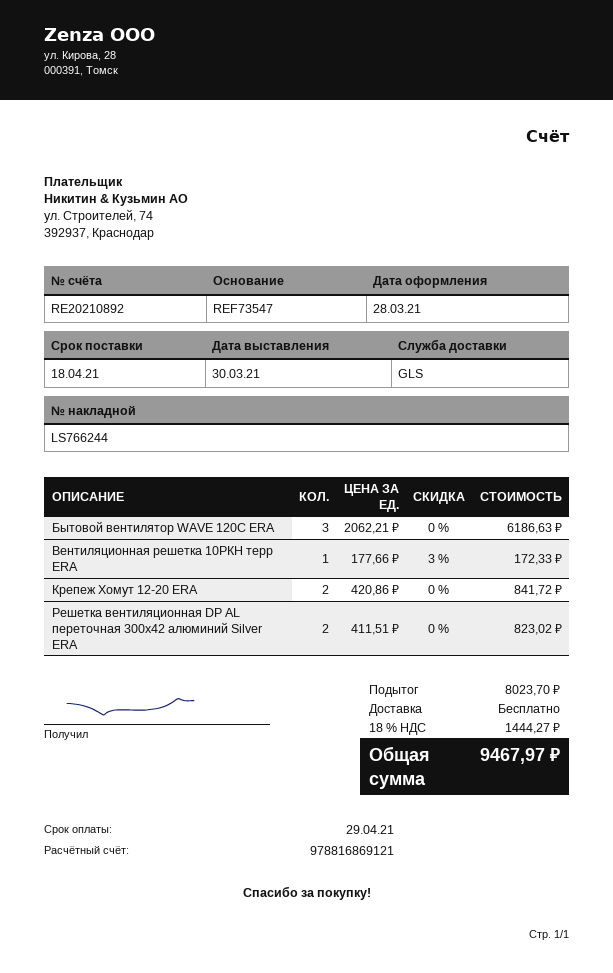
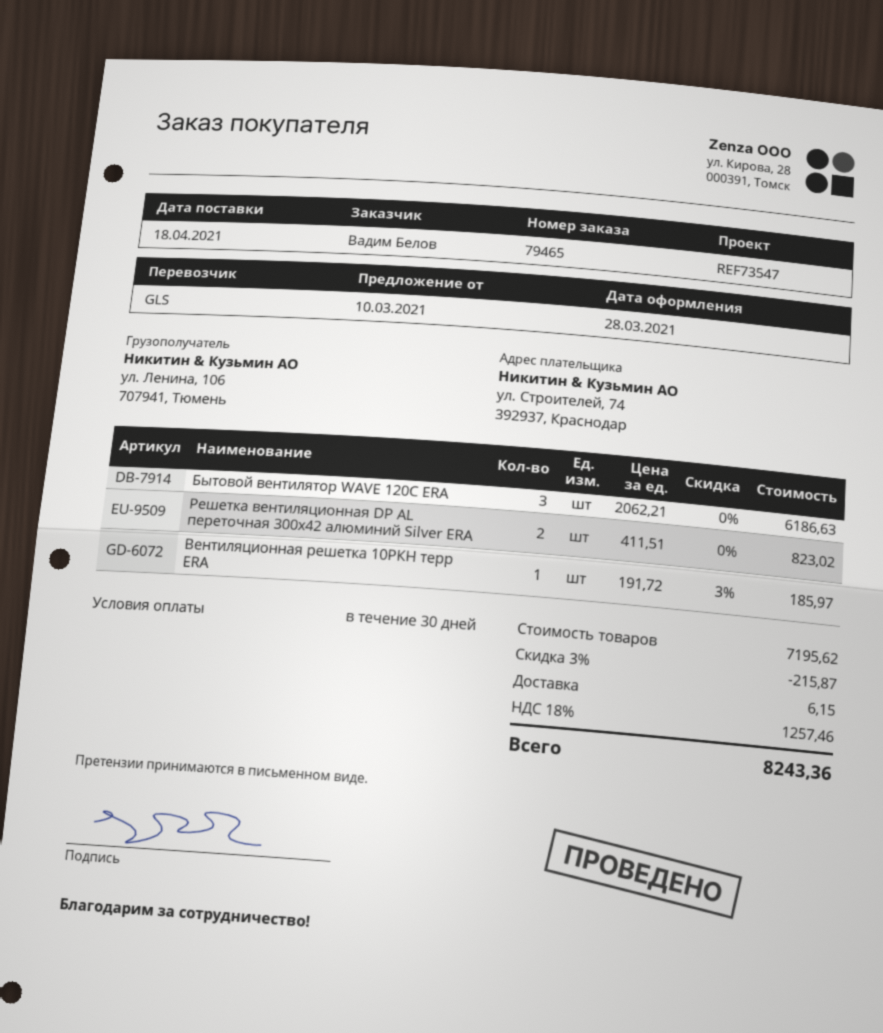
Вентиляционная решетка 10РКН терр ERA: 1 x 177.66 - 3% = 172.33 -> 1 x 191.72 - 3% = 185.97
Крепеж Хомут 12-20 ERA: 2 x 420.86 = 841.72 -> none
subtotal: 8023.70 -> 7195.62
discount: none -> 3% = 215.87
shipping: 0.00 -> 6.15
tax: 18% = 1444.27 -> 18% = 1257.46
total: 9467.97 -> 8243.36

